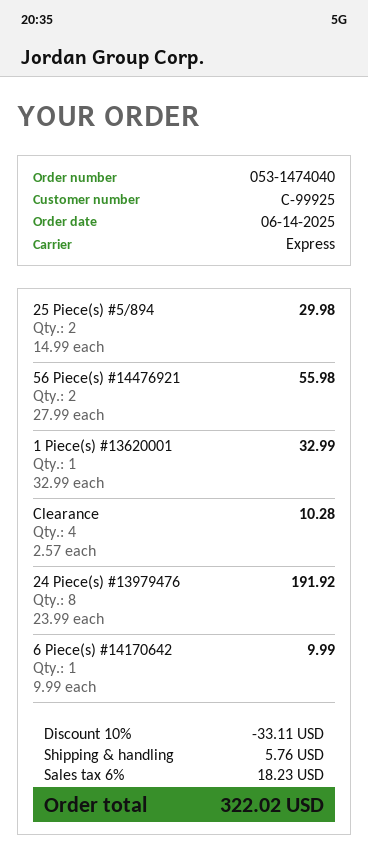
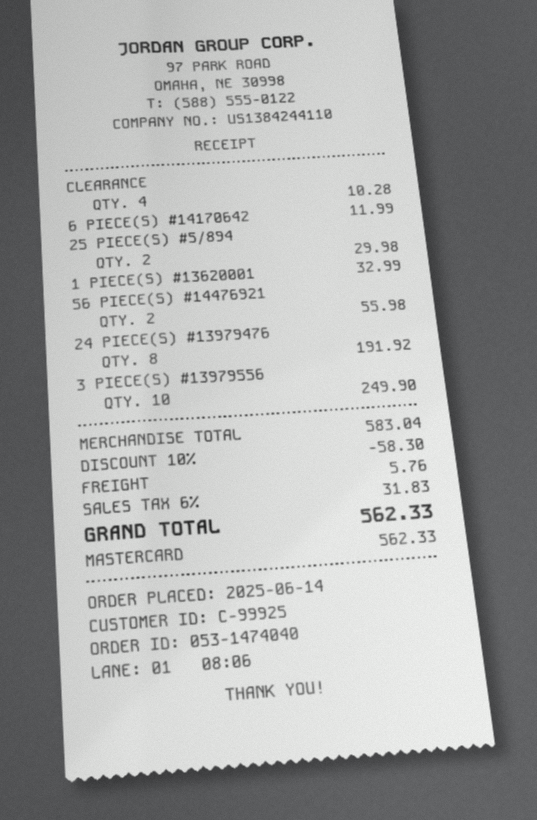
6 Piece(s) #14170642: 1 for 9.99 -> 1 for 11.99
3 PIECE(S) #13979556: none -> 10 for 249.90
discount: 10% = 33.11 -> 10% = 58.30
tax: 6% = 18.23 -> 6% = 31.83
total: 322.02 -> 562.33

